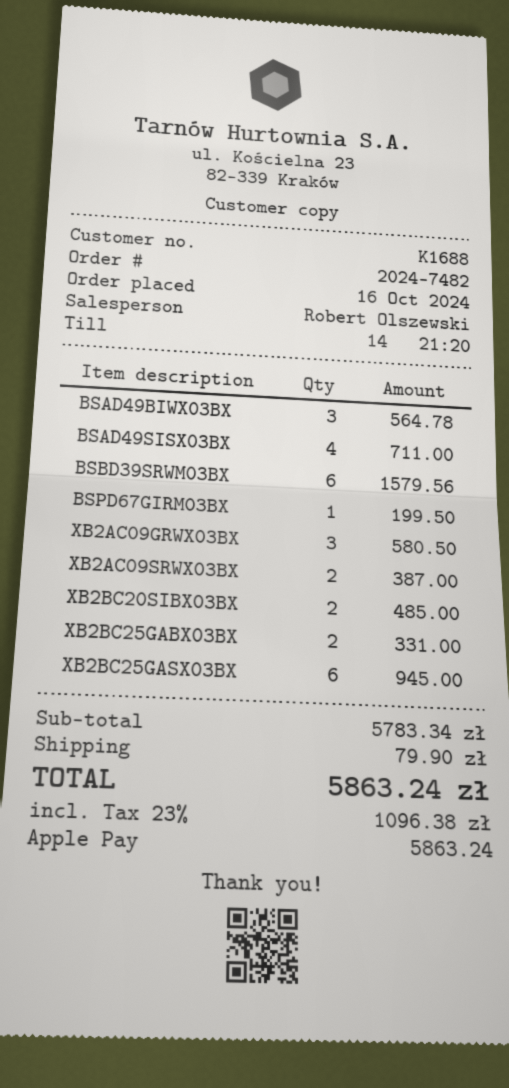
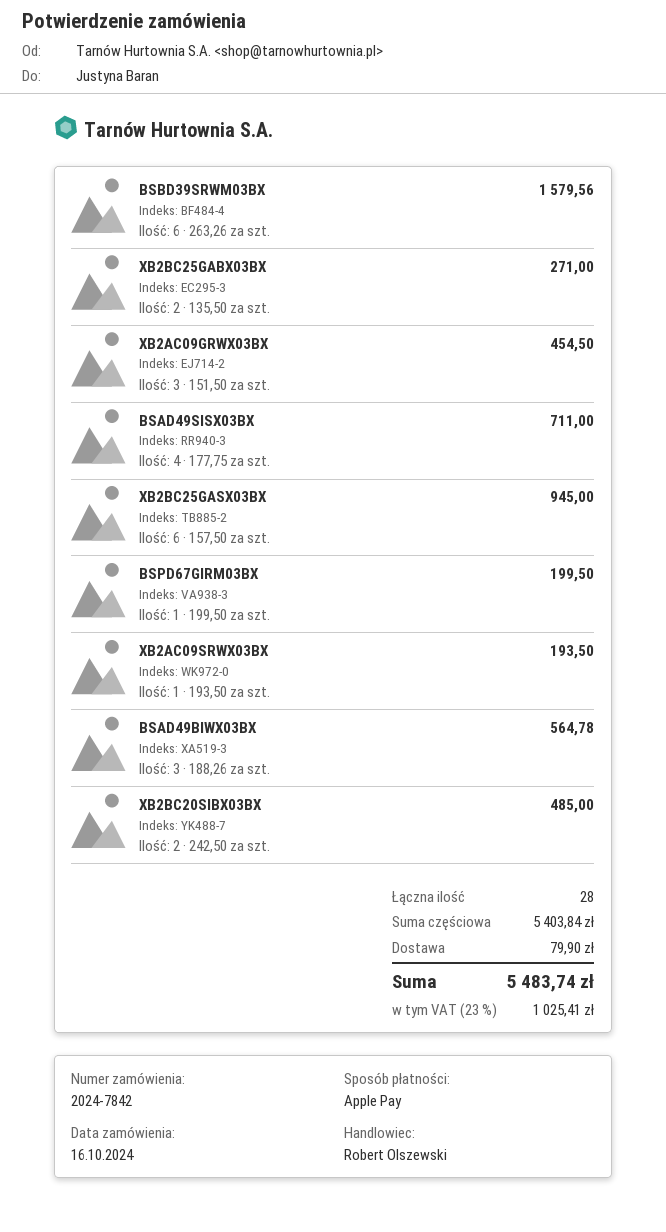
order number: 2024-7482 -> 2024-7842
XB2AC09GRWX03BX: 3 for 580.50 -> 3 for 454.50
XB2AC09SRWX03BX: 2 for 387.00 -> 1 for 193.50
XB2BC25GABX03BX: 2 for 331.00 -> 2 for 271.00
subtotal: 5783.34 -> 5403.84
tax: 23% = 1096.38 -> 23% = 1025.41
total: 5863.24 -> 5483.74

